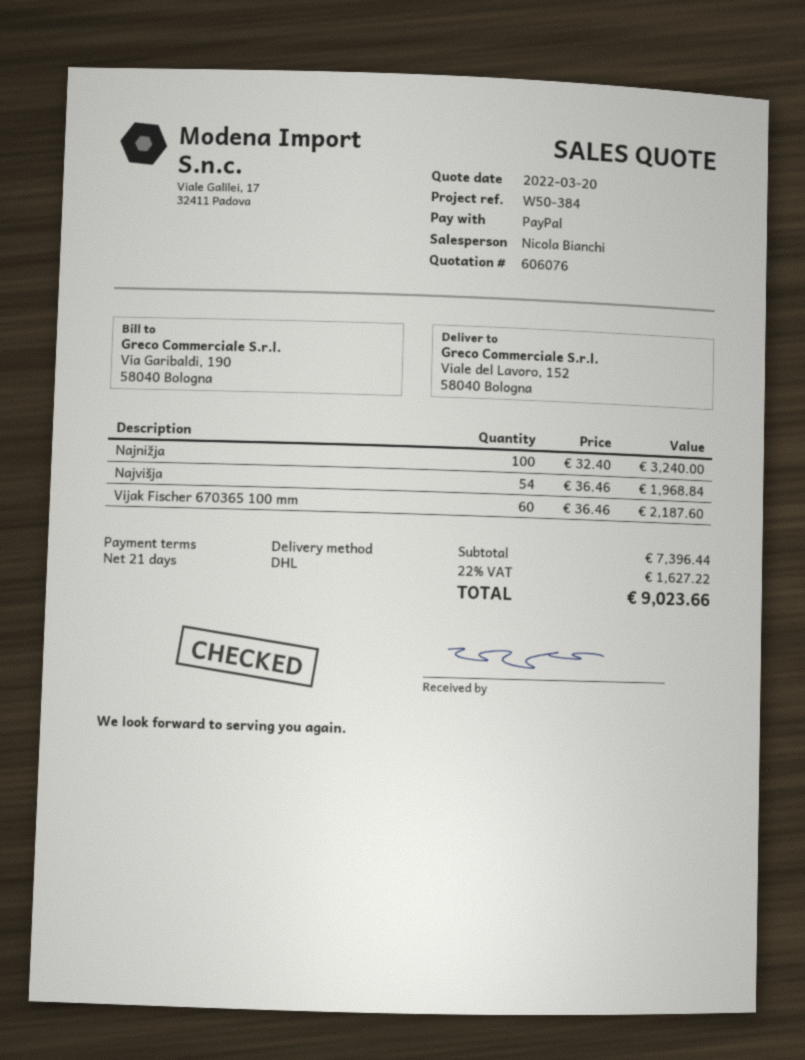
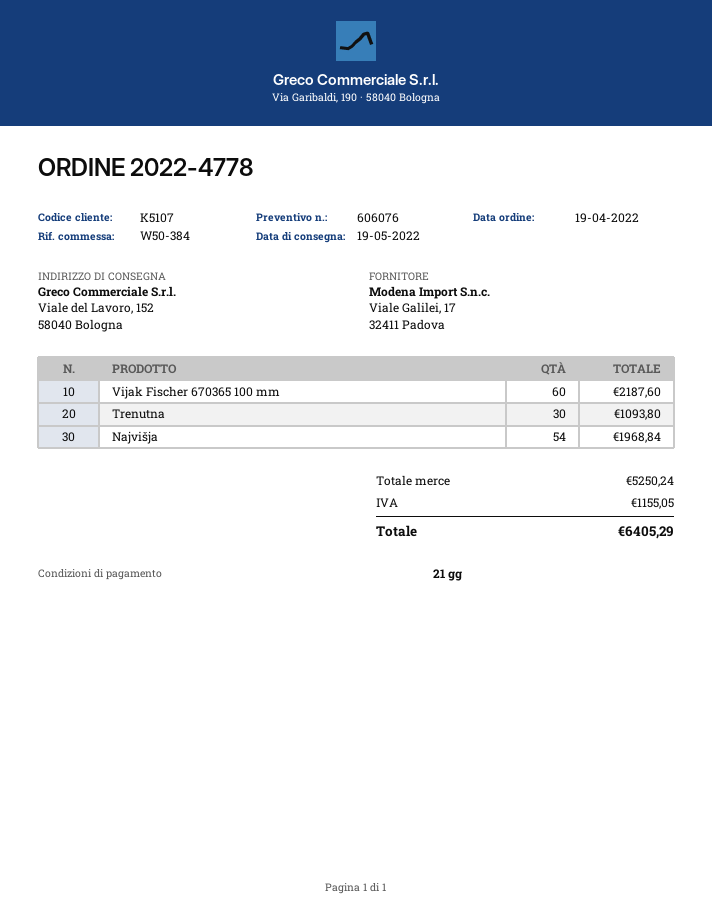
Najnižja: 100 for 3240.00 -> none
Trenutna: none -> 30 for 1093.80
subtotal: 7396.44 -> 5250.24
tax: 1627.22 -> 1155.05
total: 9023.66 -> 6405.29

